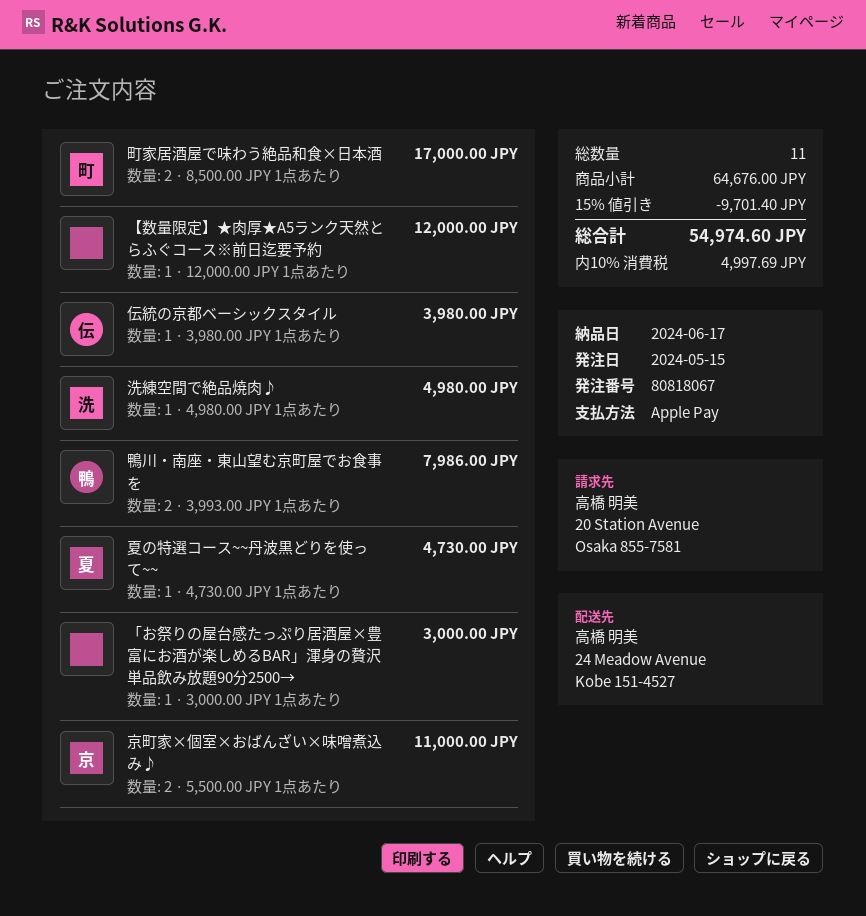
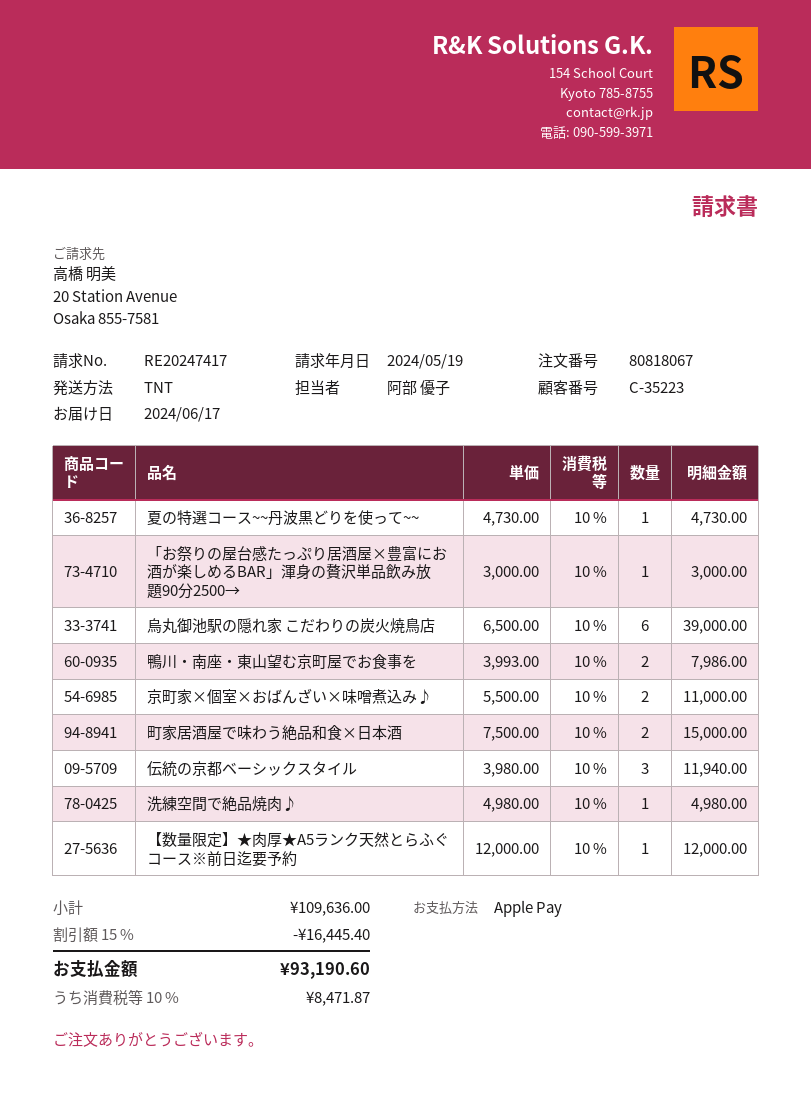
町家居酒屋で味わう絶品和食×日本酒: 2 x 8500.00 = 17000.00 -> 2 x 7500.00 = 15000.00
伝統の京都ベーシックスタイル: 1 x 3980.00 = 3980.00 -> 3 x 3980.00 = 11940.00
烏丸御池駅の隠れ家 こだわりの炭火焼鳥店: none -> 6 x 6500.00 = 39000.00
subtotal: 64676.00 -> 109636.00
discount: 15% = 9701.40 -> 15% = 16445.40
tax: 10% = 4997.69 -> 10% = 8471.87
total: 54974.60 -> 93190.60

